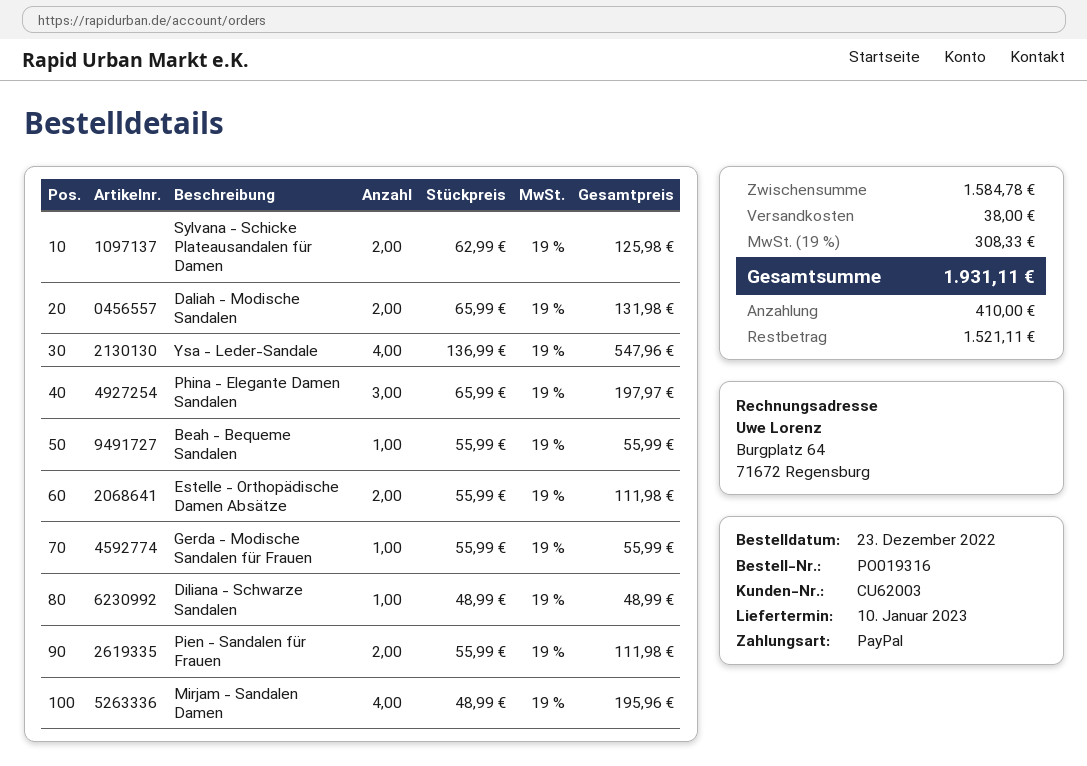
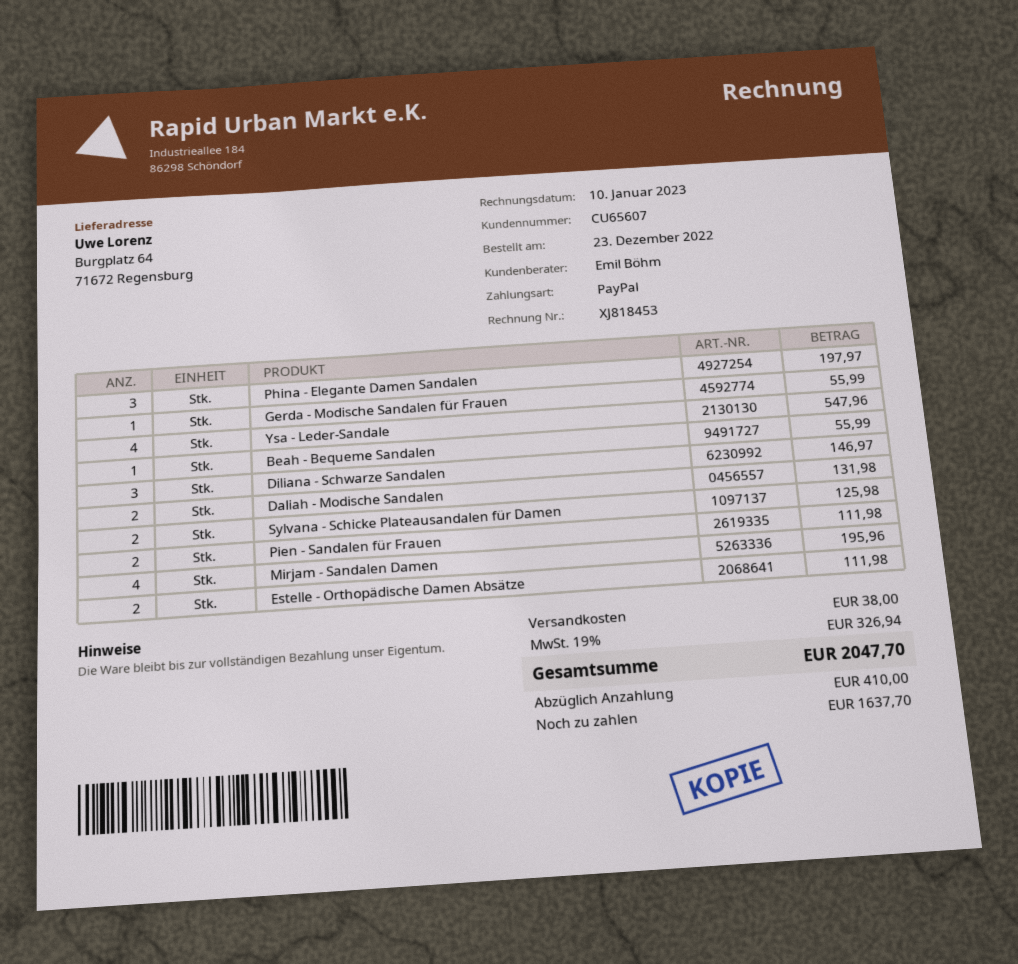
customer number: CU62003 -> CU65607
Diliana - Schwarze Sandalen: 1 for 48.99 -> 3 for 146.97
tax: 19% = 308.33 -> 19% = 326.94
total: 1931.11 -> 2047.70
balance: 1521.11 -> 1637.70

